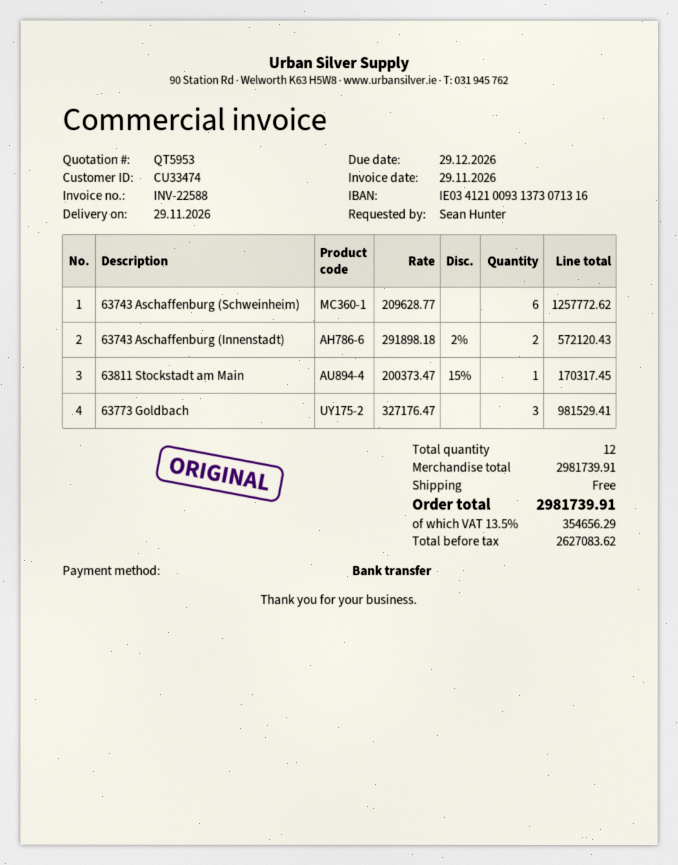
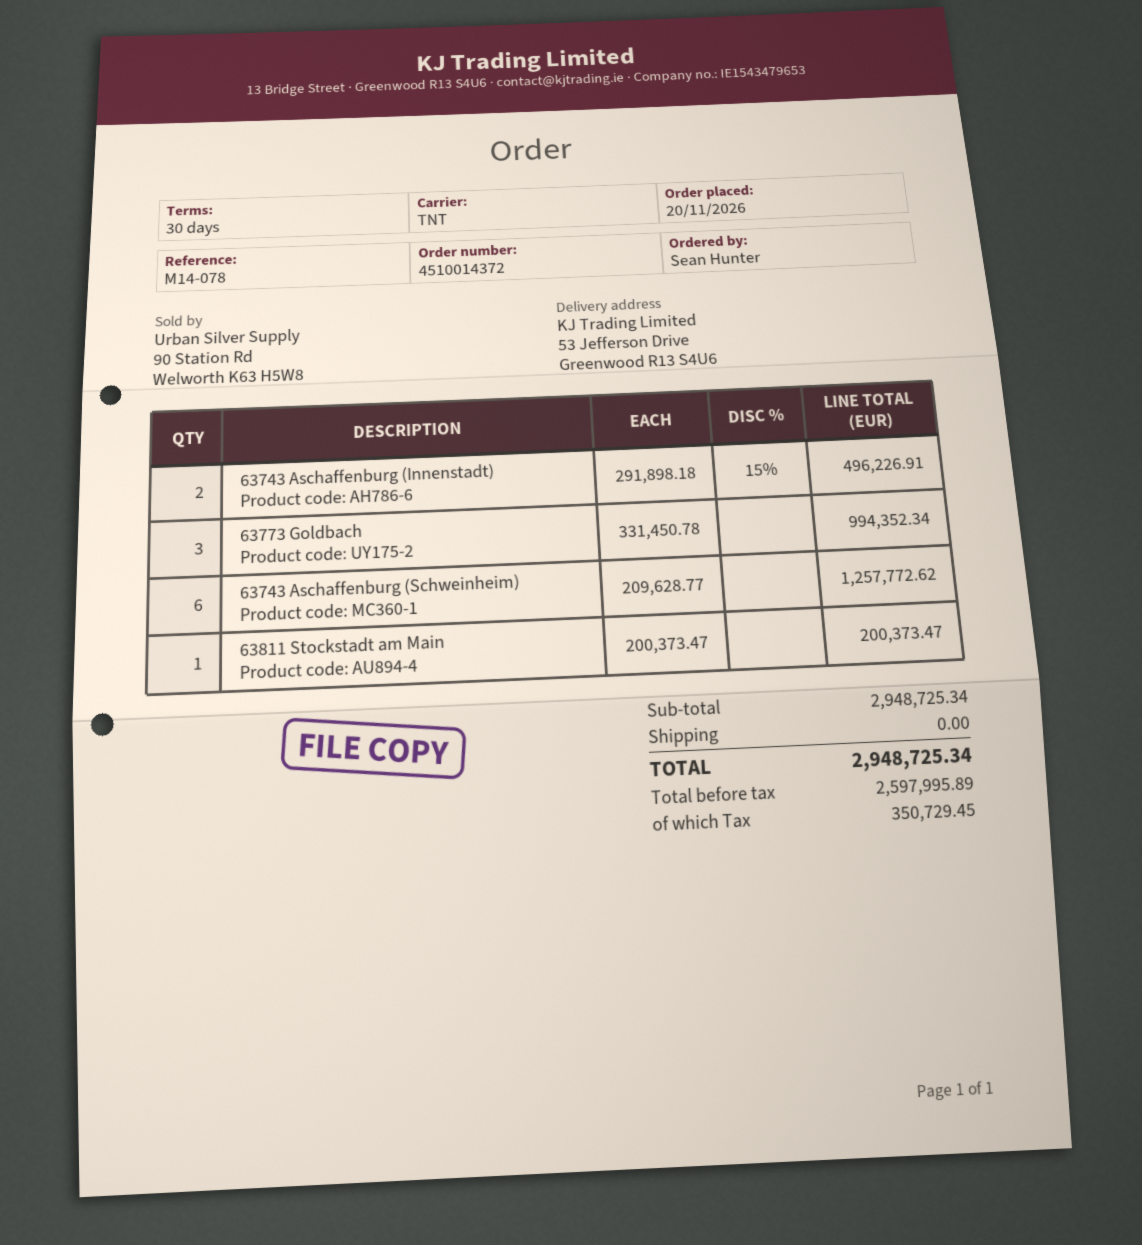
63743 Aschaffenburg (Innenstadt): 2 x 291898.18 - 2% = 572120.43 -> 2 x 291898.18 - 15% = 496226.91
63811 Stockstadt am Main: 1 x 200373.47 - 15% = 170317.45 -> 1 x 200373.47 = 200373.47
63773 Goldbach: 3 x 327176.47 = 981529.41 -> 3 x 331450.78 = 994352.34
subtotal: 2981739.91 -> 2948725.34
net: 2627083.62 -> 2597995.89
tax: 354656.29 -> 350729.45
total: 2981739.91 -> 2948725.34

